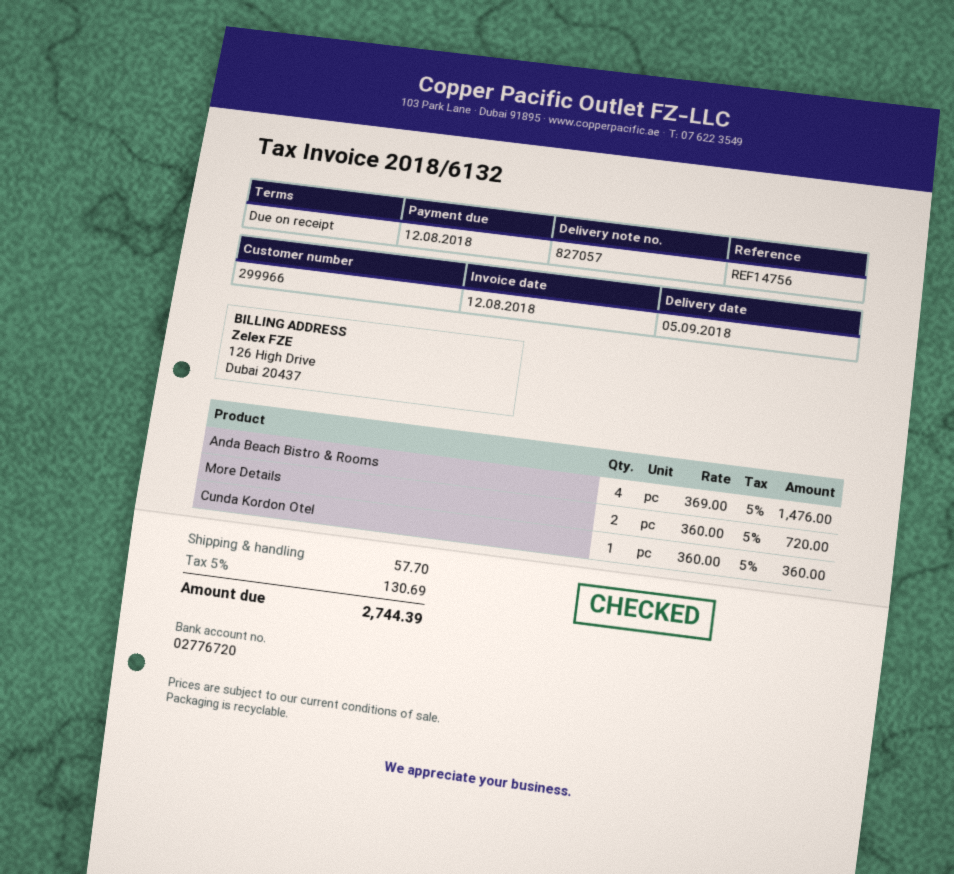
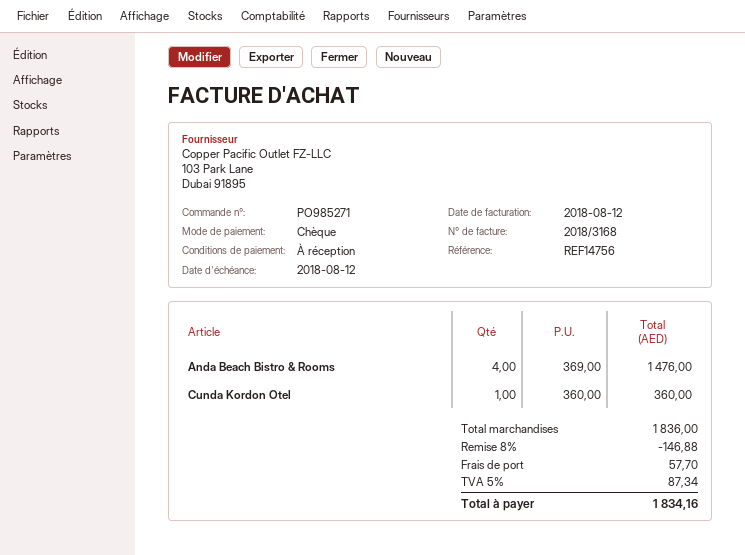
invoice number: 2018/6132 -> 2018/3168
More Details: 2 x 360.00 = 720.00 -> none
discount: none -> 8% = 146.88
tax: 5% = 130.69 -> 5% = 87.34
total: 2744.39 -> 1834.16

